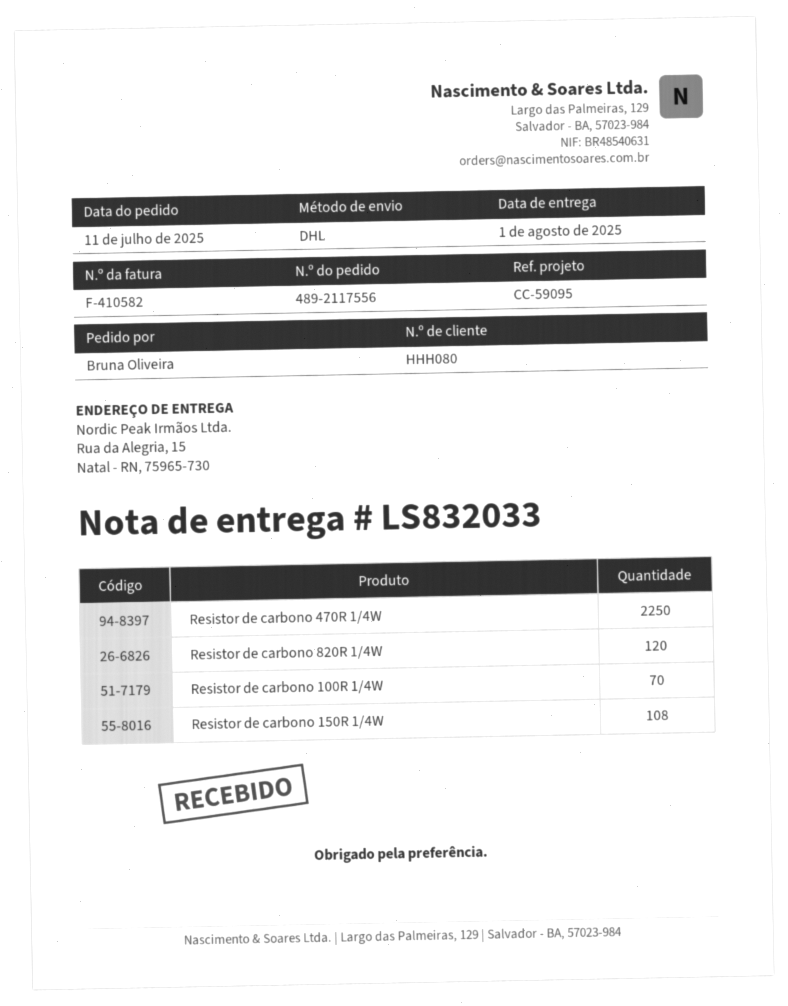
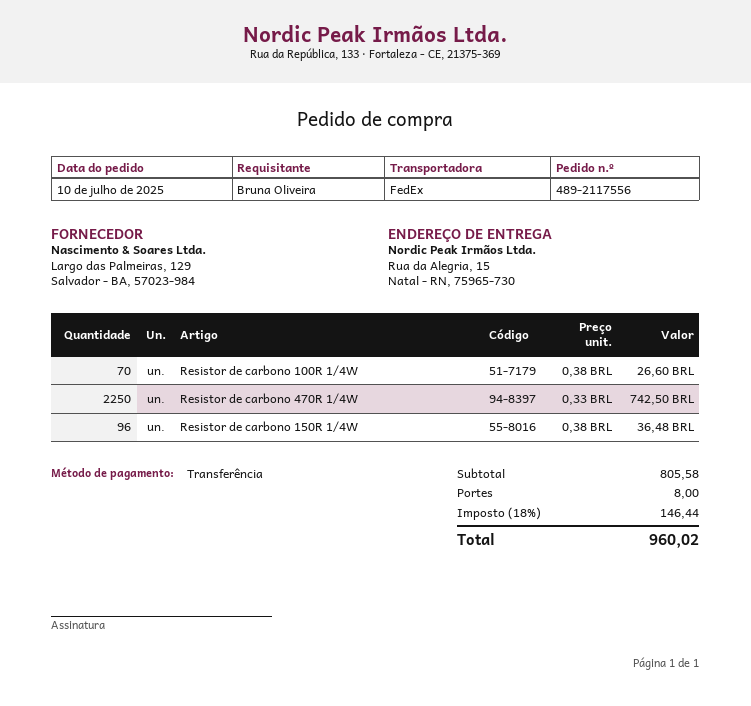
order date: 2025-07-11 -> 2025-07-10
shipping method: DHL -> FedEx
Resistor de carbono 820R 1/4W: 120 -> none
Resistor de carbono 150R 1/4W: 108 -> 96

